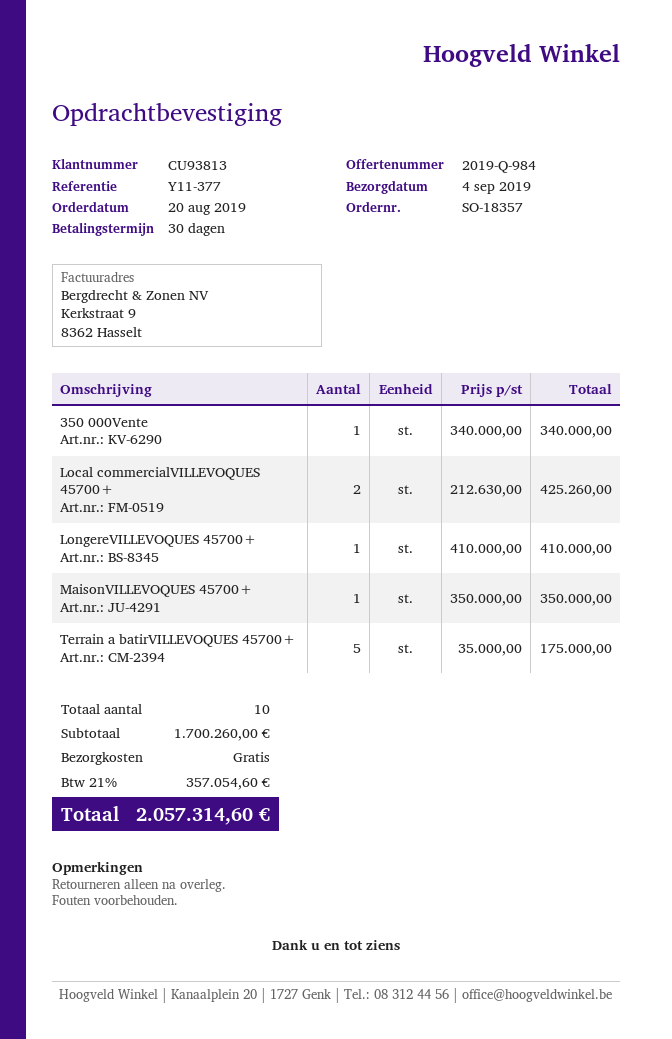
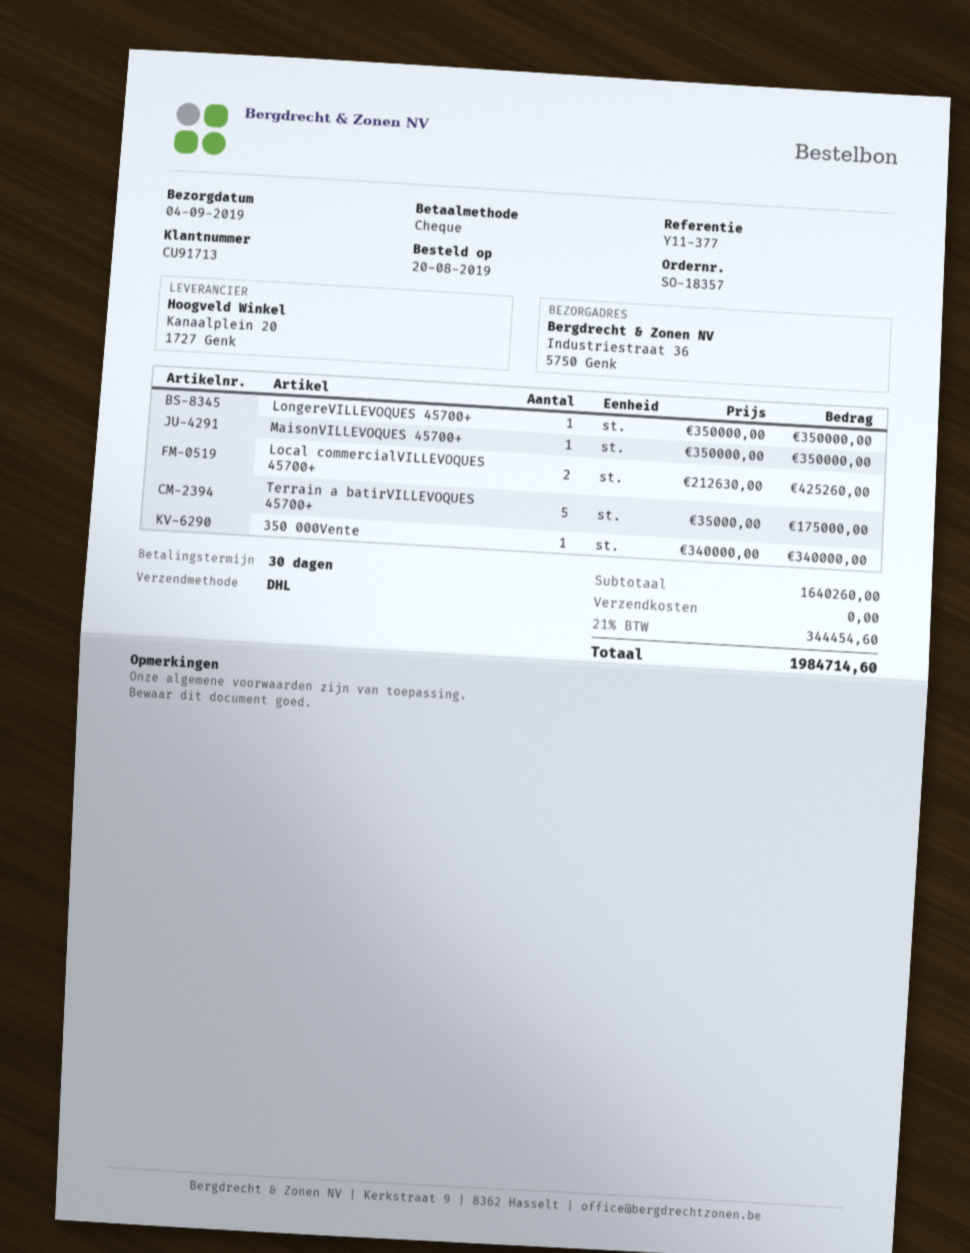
customer number: CU93813 -> CU91713
LongereVILLEVOQUES 45700+: 1 x 410000.00 = 410000.00 -> 1 x 350000.00 = 350000.00
subtotal: 1700260.00 -> 1640260.00
tax: 21% = 357054.60 -> 21% = 344454.60
total: 2057314.60 -> 1984714.60

